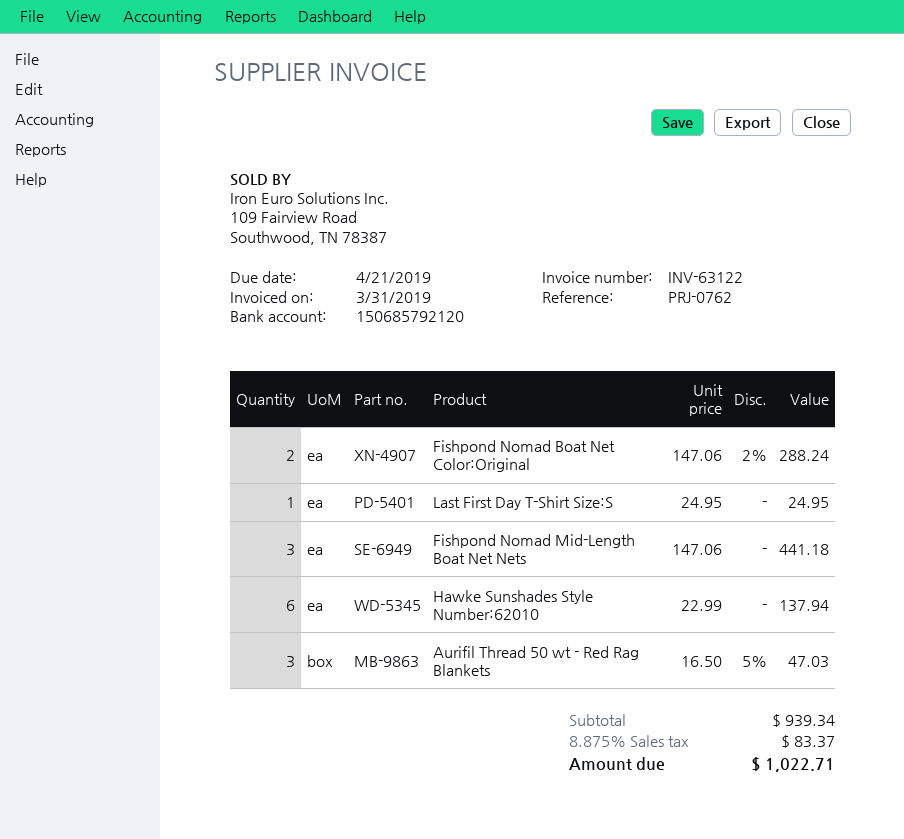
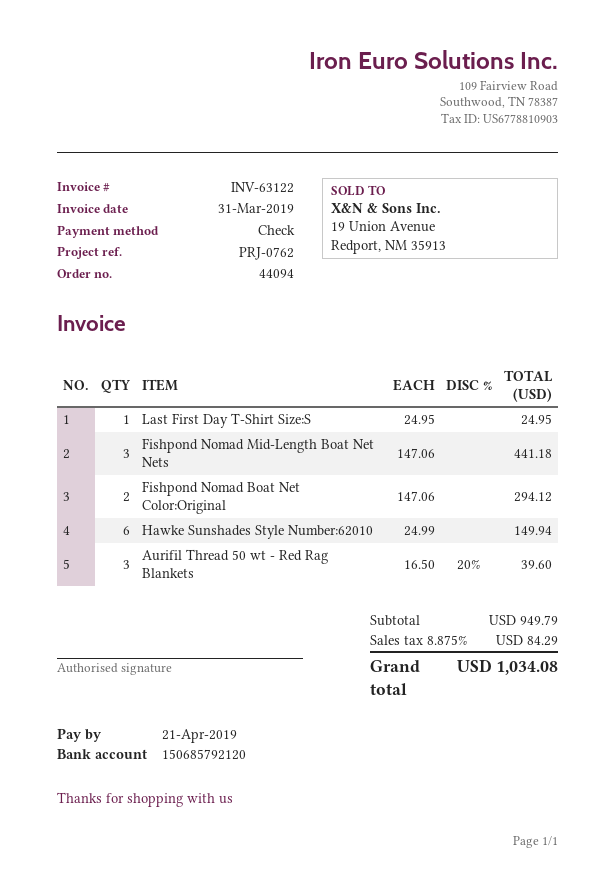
Fishpond Nomad Boat Net Color:Original: 2 x 147.06 - 2% = 288.24 -> 2 x 147.06 = 294.12
Hawke Sunshades Style Number:62010: 6 x 22.99 = 137.94 -> 6 x 24.99 = 149.94
Aurifil Thread 50 wt - Red Rag Blankets: 3 x 16.50 - 5% = 47.03 -> 3 x 16.50 - 20% = 39.60
subtotal: 939.34 -> 949.79
tax: 8.875% = 83.37 -> 8.875% = 84.29
total: 1022.71 -> 1034.08

